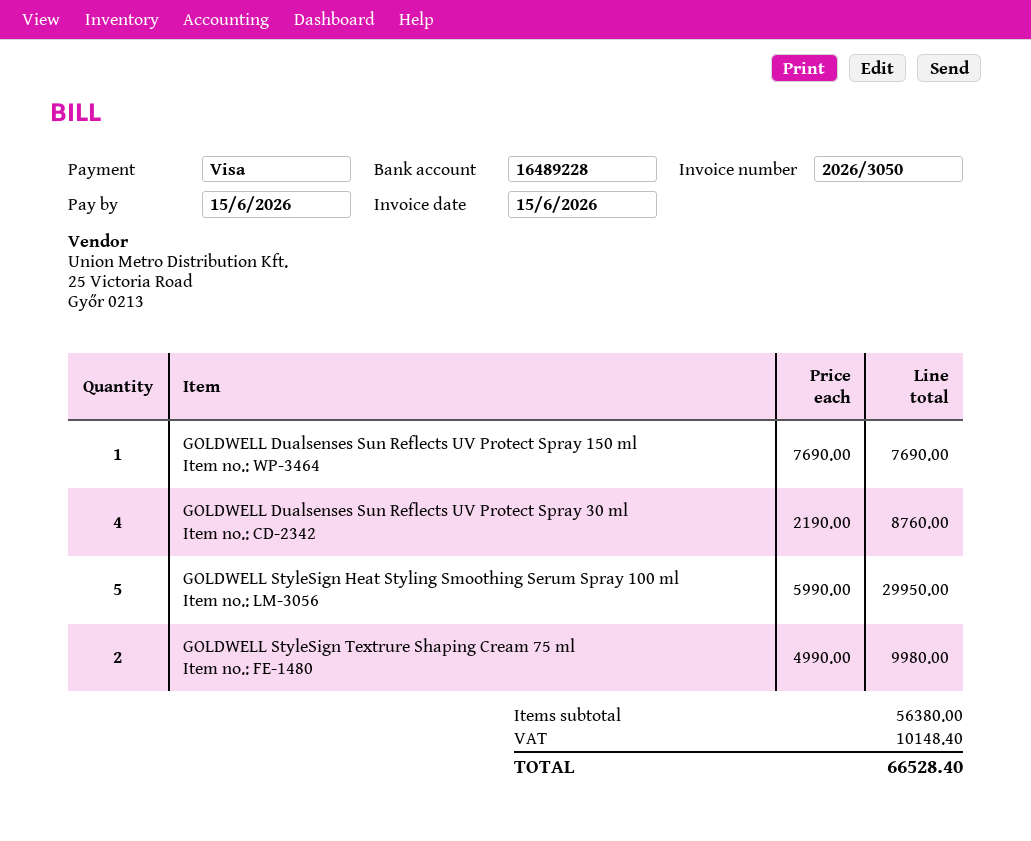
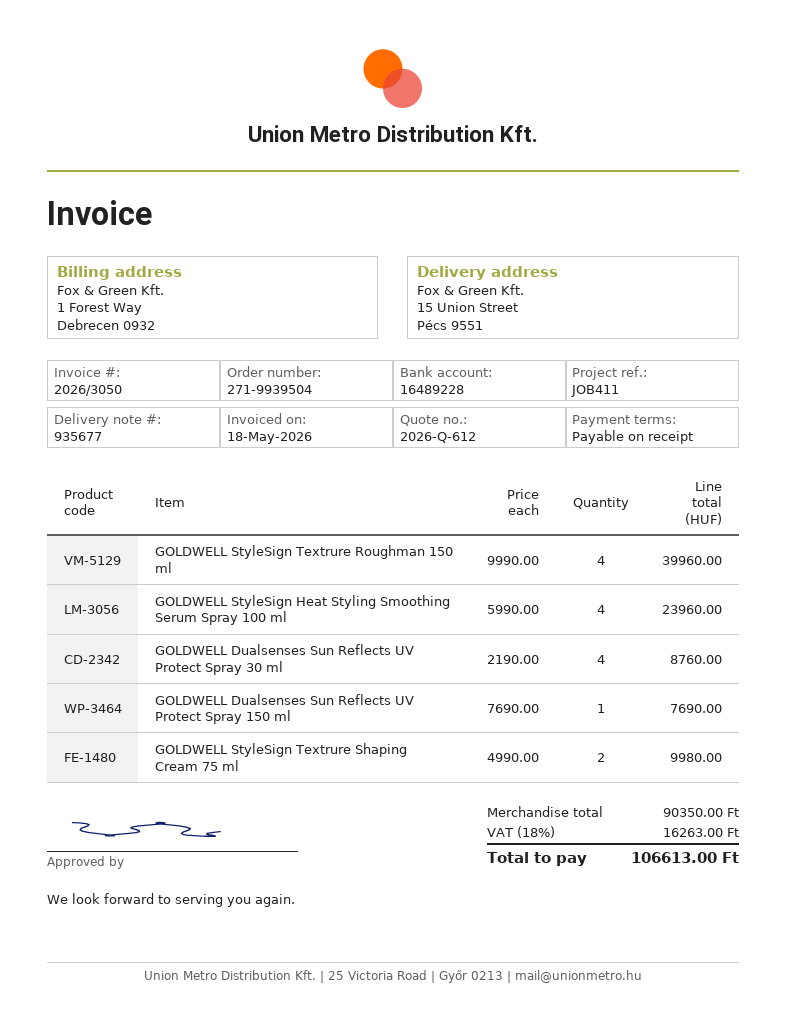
invoice date: 2026-06-15 -> 2026-05-18
GOLDWELL StyleSign Heat Styling Smoothing Serum Spray 100 ml: 5 x 5990.00 = 29950.00 -> 4 x 5990.00 = 23960.00
GOLDWELL StyleSign Textrure Roughman 150 ml: none -> 4 x 9990.00 = 39960.00
subtotal: 56380.00 -> 90350.00
tax: 10148.40 -> 16263.00
total: 66528.40 -> 106613.00

